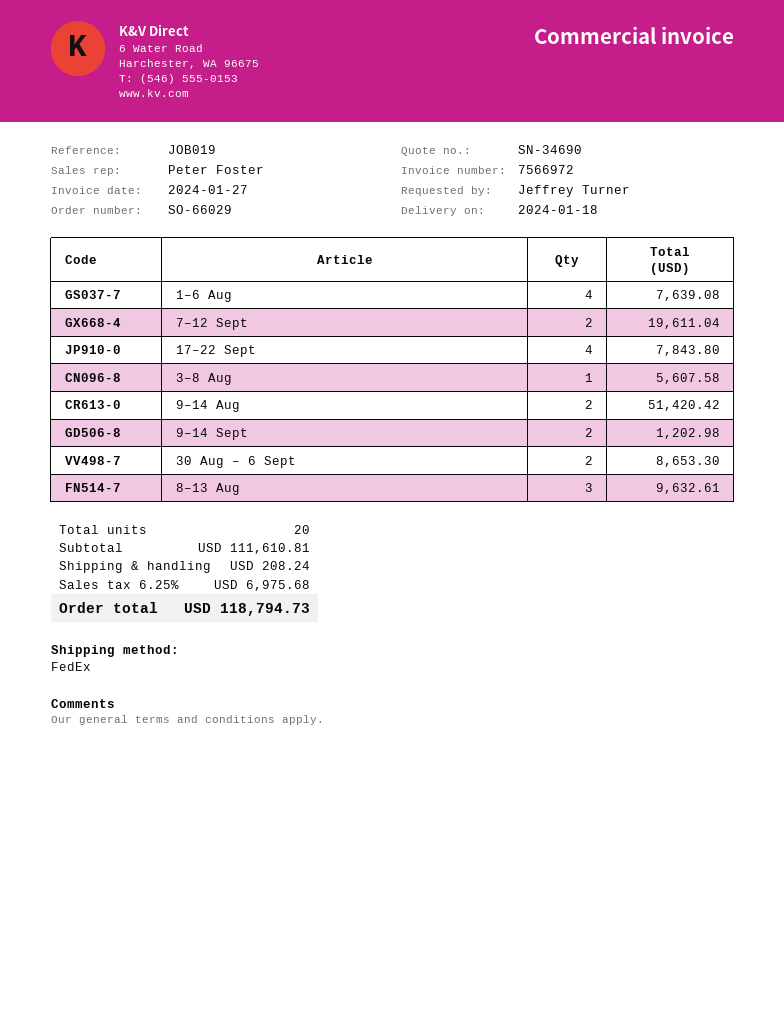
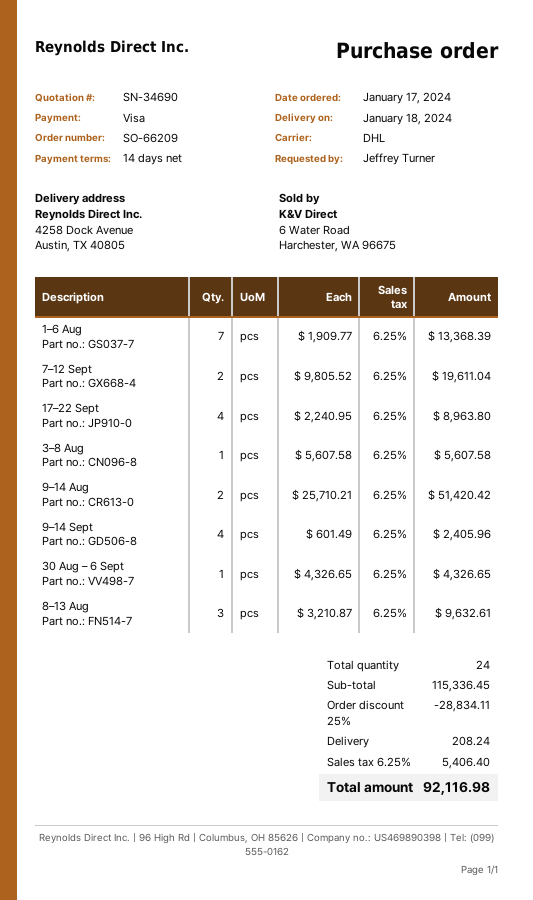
order number: SO-66029 -> SO-66209
shipping method: FedEx -> DHL
1–6 Aug: 4 for 7639.08 -> 7 for 13368.39
17–22 Sept: 4 for 7843.80 -> 4 for 8963.80
9–14 Sept: 2 for 1202.98 -> 4 for 2405.96
30 Aug – 6 Sept: 2 for 8653.30 -> 1 for 4326.65
total quantity: 20 -> 24
subtotal: 111610.81 -> 115336.45
discount: none -> 25% = 28834.11
tax: 6.25% = 6975.68 -> 6.25% = 5406.40
total: 118794.73 -> 92116.98

